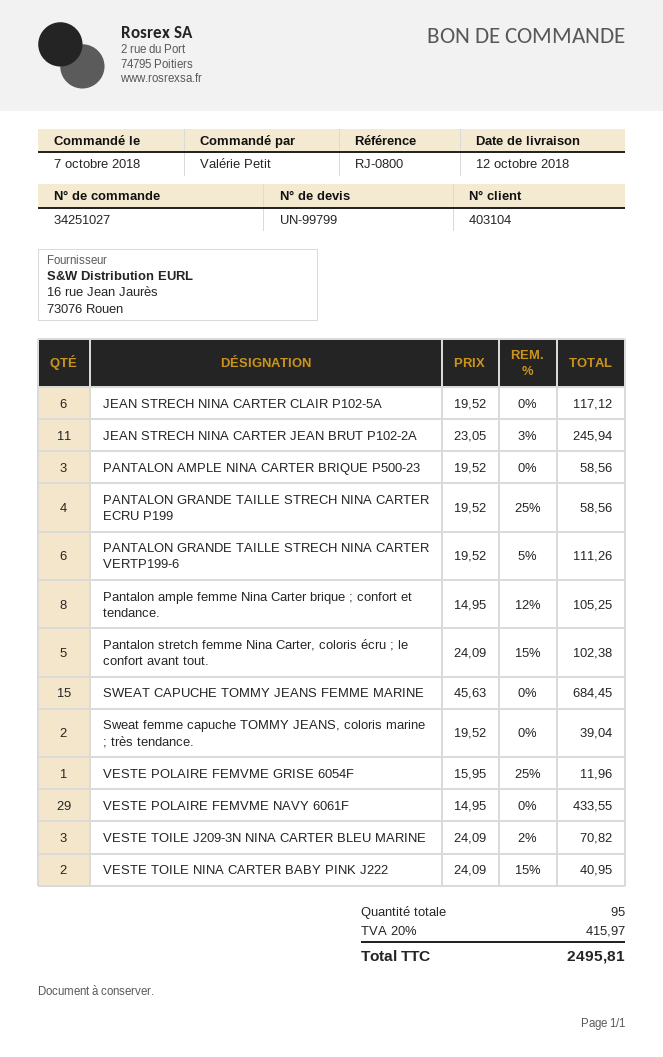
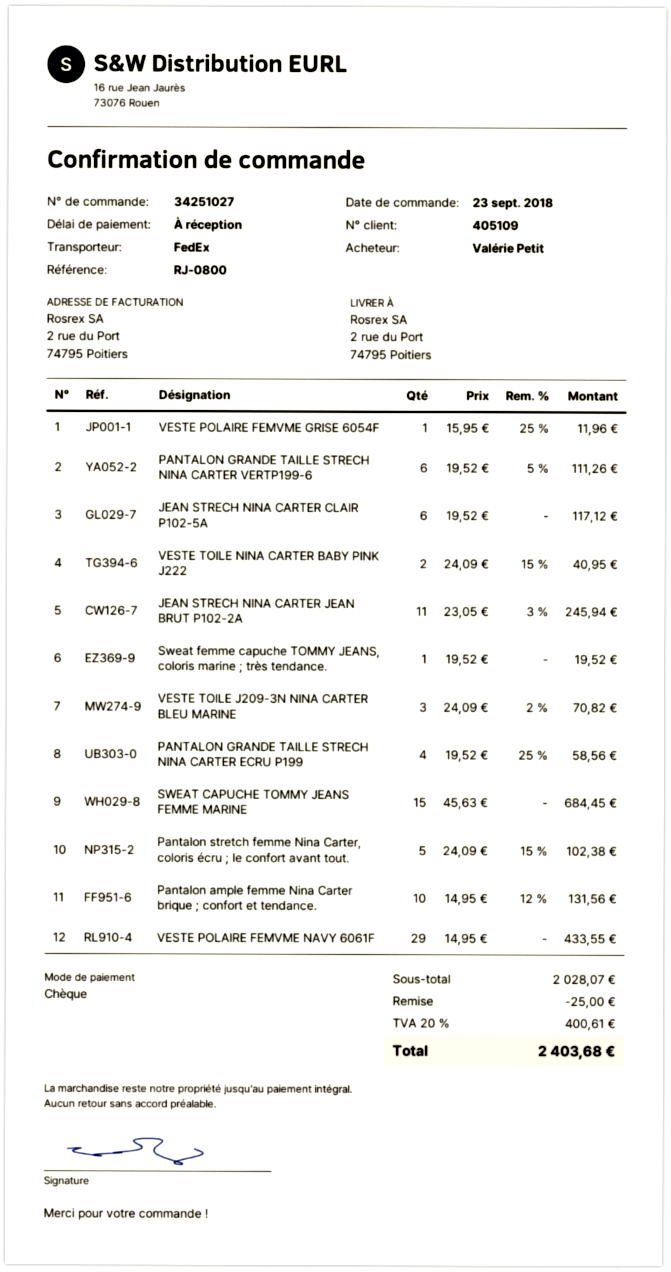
order date: 2018-10-07 -> 2018-09-23
customer number: 403104 -> 405109
PANTALON AMPLE NINA CARTER BRIQUE P500-23: 3 x 19.52 = 58.56 -> none
Pantalon ample femme Nina Carter brique ; confort et tendance.: 8 x 14.95 - 12% = 105.25 -> 10 x 14.95 - 12% = 131.56
Sweat femme capuche TOMMY JEANS, coloris marine ; très tendance.: 2 x 19.52 = 39.04 -> 1 x 19.52 = 19.52
discount: none -> 25.00
tax: 20% = 415.97 -> 20% = 400.61
total: 2495.81 -> 2403.68

